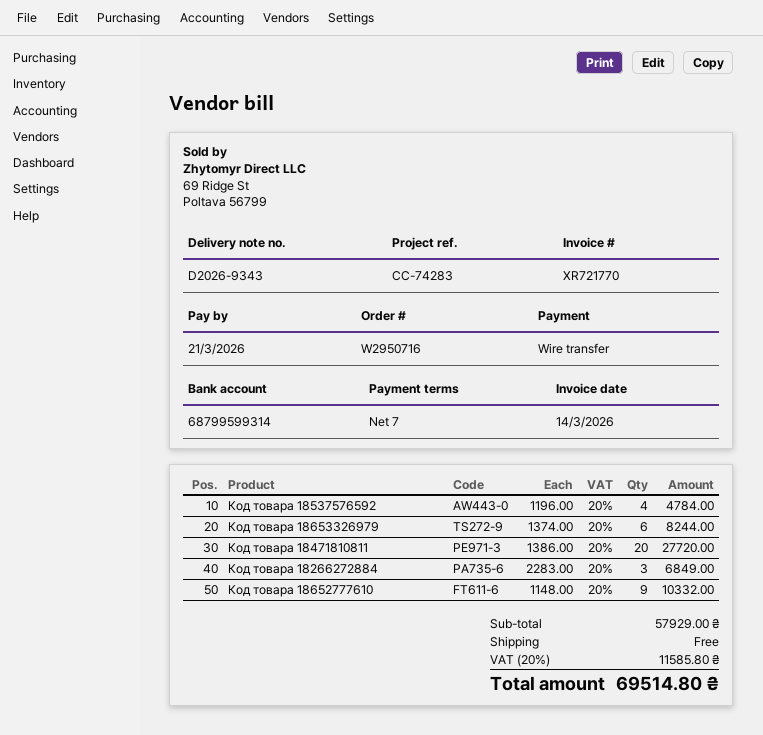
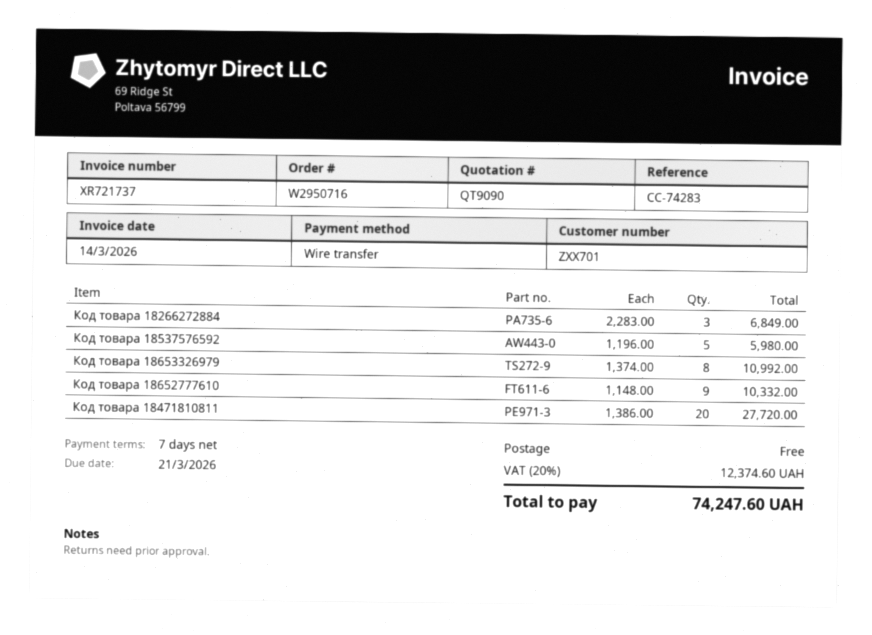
invoice number: XR721770 -> XR721737
Код товара 18537576592: 4 x 1196.00 = 4784.00 -> 5 x 1196.00 = 5980.00
Код товара 18653326979: 6 x 1374.00 = 8244.00 -> 8 x 1374.00 = 10992.00
tax: 20% = 11585.80 -> 20% = 12374.60
total: 69514.80 -> 74247.60

